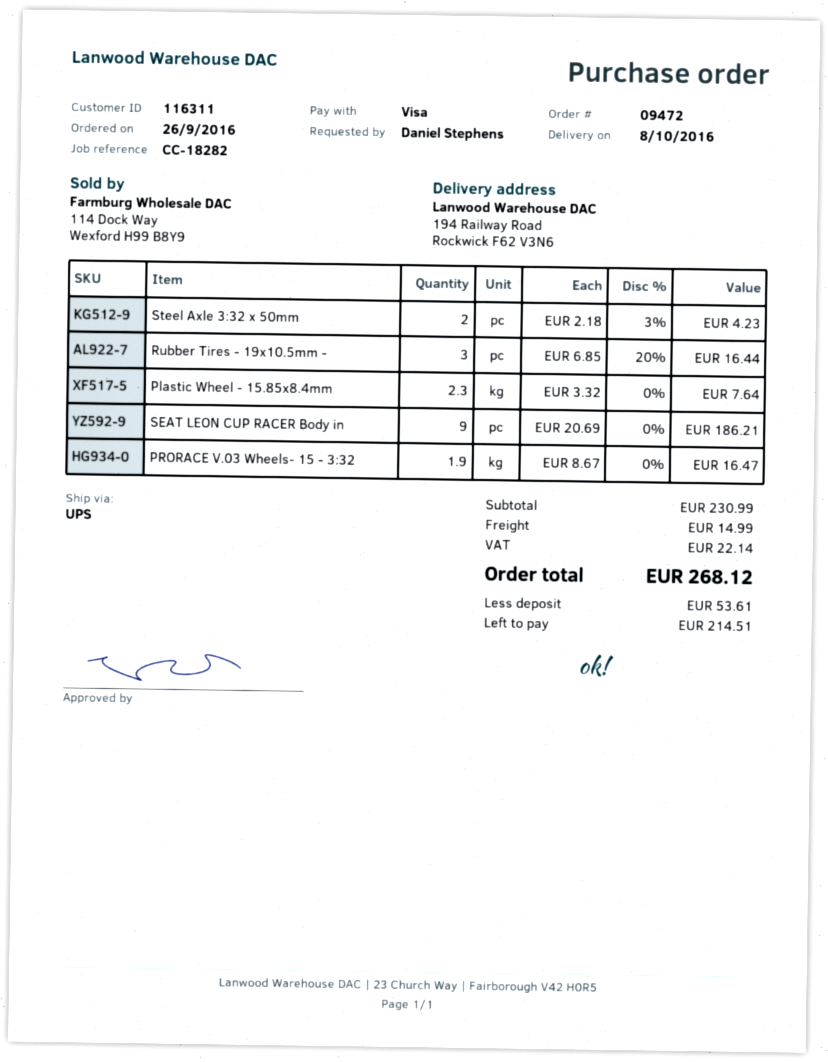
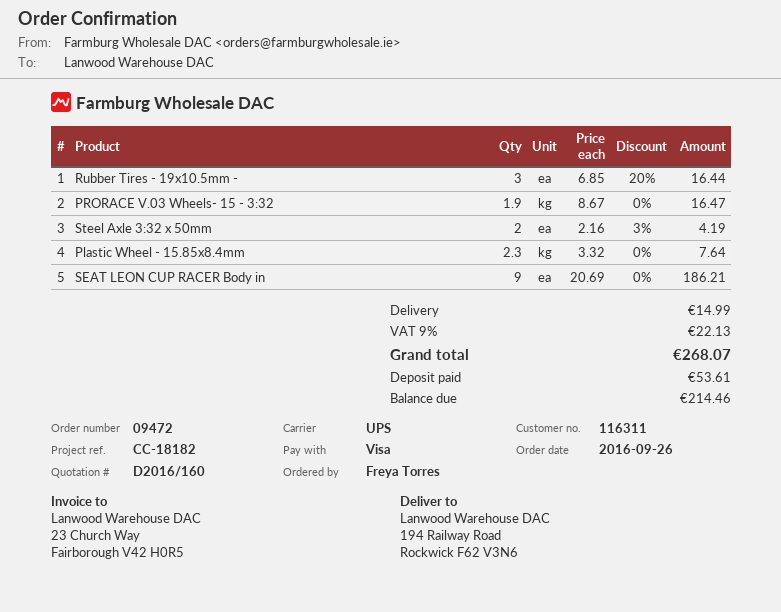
reference: CC-18282 -> CC-18182
ordered by: Daniel Stephens -> Freya Torres
Steel Axle 3:32 x 50mm: 2 x 2.18 - 3% = 4.23 -> 2 x 2.16 - 3% = 4.19
tax: 22.14 -> 22.13
total: 268.12 -> 268.07
balance: 214.51 -> 214.46

